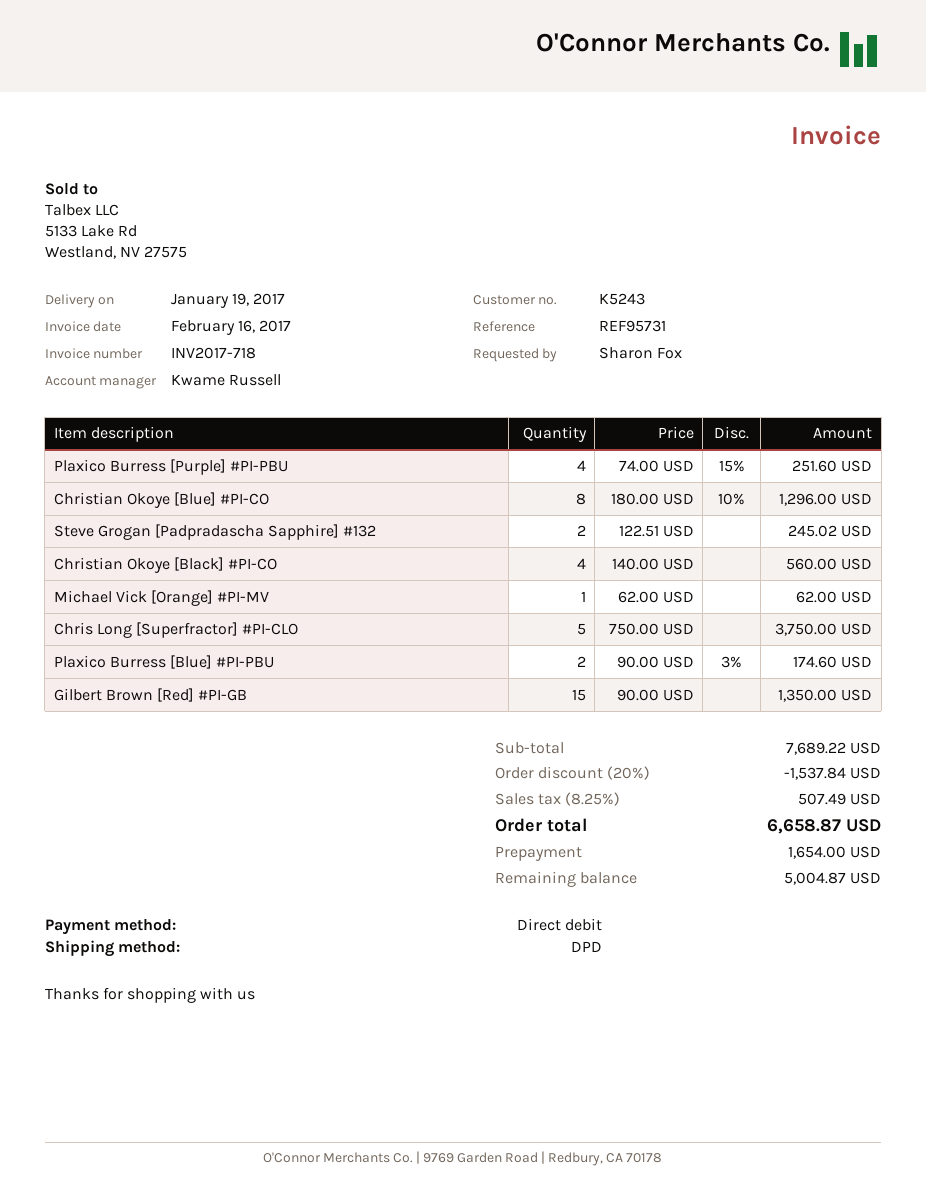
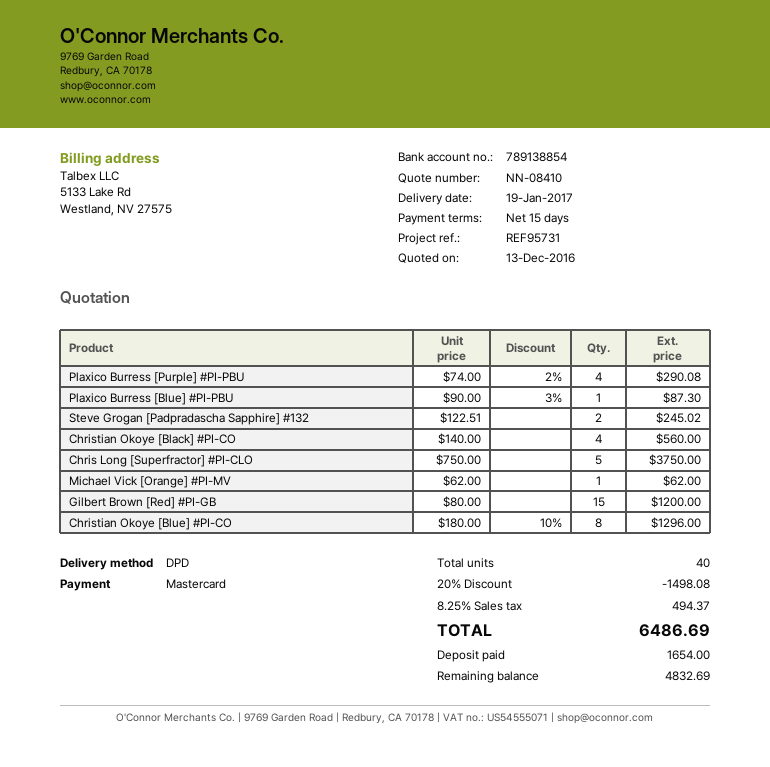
payment method: direct debit -> Mastercard
Plaxico Burress [Purple] #PI-PBU: 4 x 74.00 - 15% = 251.60 -> 4 x 74.00 - 2% = 290.08
Plaxico Burress [Blue] #PI-PBU: 2 x 90.00 - 3% = 174.60 -> 1 x 90.00 - 3% = 87.30
Gilbert Brown [Red] #PI-GB: 15 x 90.00 = 1350.00 -> 15 x 80.00 = 1200.00
discount: 20% = 1537.84 -> 20% = 1498.08
tax: 8.25% = 507.49 -> 8.25% = 494.37
total: 6658.87 -> 6486.69
balance: 5004.87 -> 4832.69

